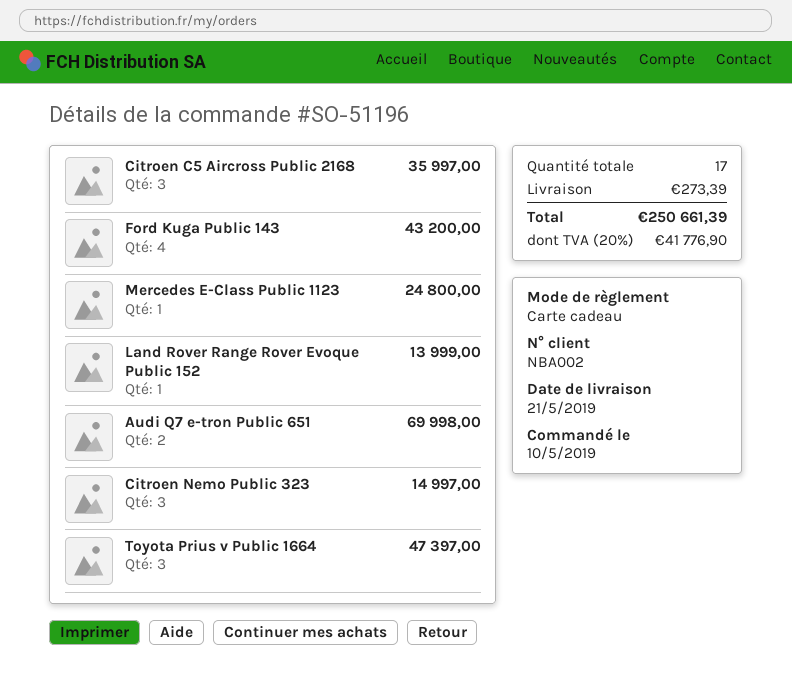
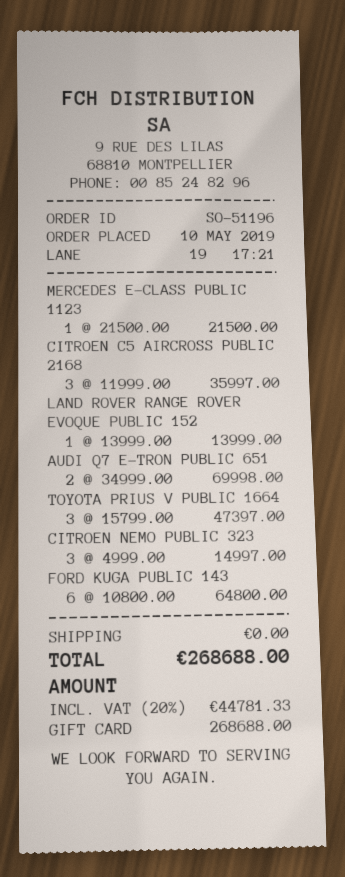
Ford Kuga Public 143: 4 for 43200.00 -> 6 for 64800.00
Mercedes E-Class Public 1123: 1 for 24800.00 -> 1 for 21500.00
shipping: 273.39 -> 0.00
tax: 20% = 41776.90 -> 20% = 44781.33
total: 250661.39 -> 268688.00

